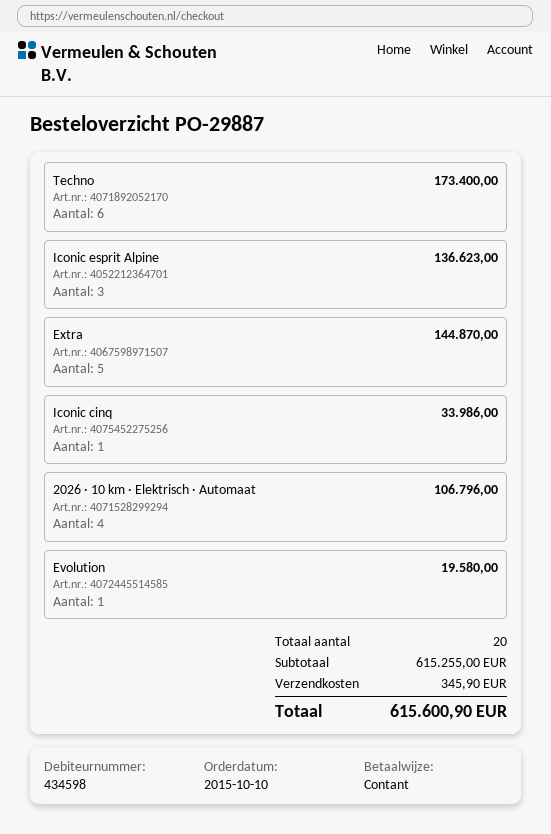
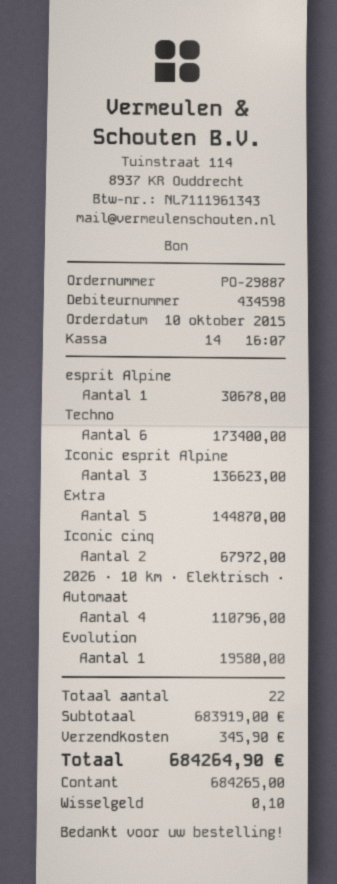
Iconic cinq: 1 for 33986.00 -> 2 for 67972.00
2026 · 10 km · Elektrisch · Automaat: 4 for 106796.00 -> 4 for 110796.00
esprit Alpine: none -> 1 for 30678.00
total quantity: 20 -> 22
subtotal: 615255.00 -> 683919.00
total: 615600.90 -> 684264.90

